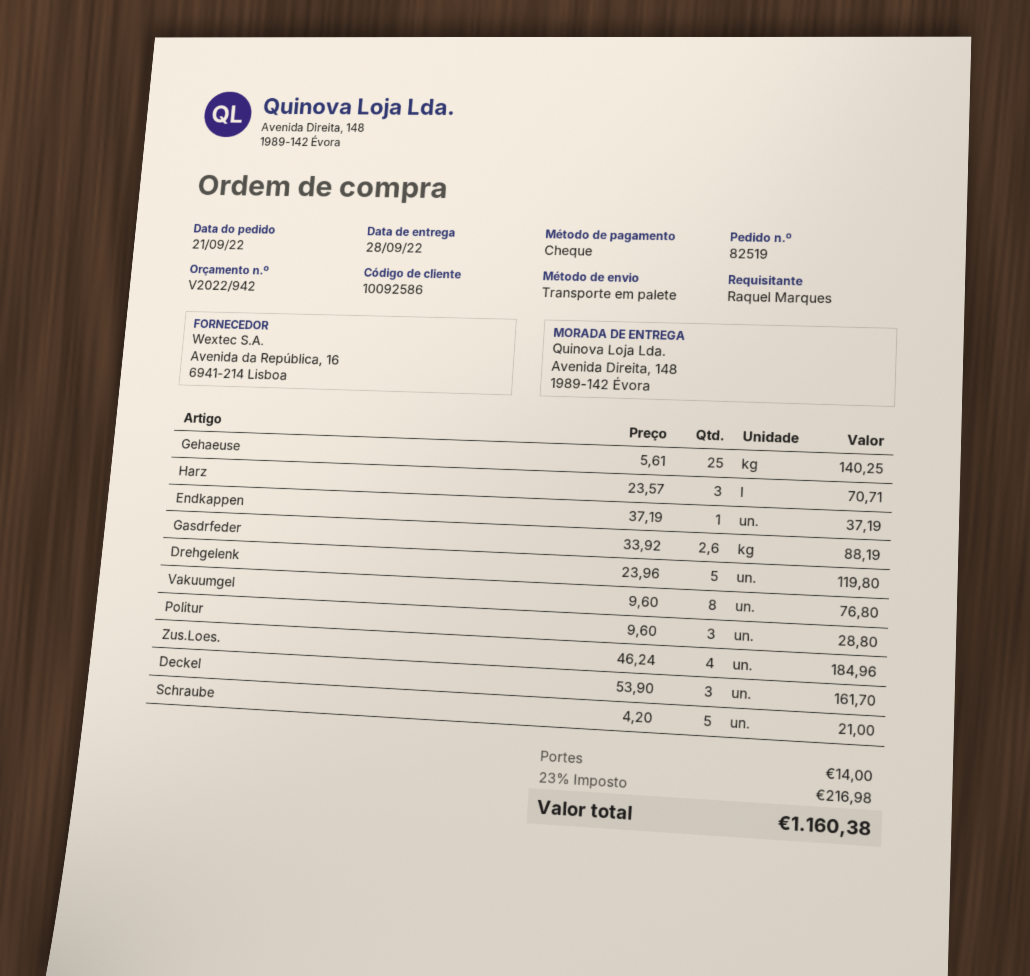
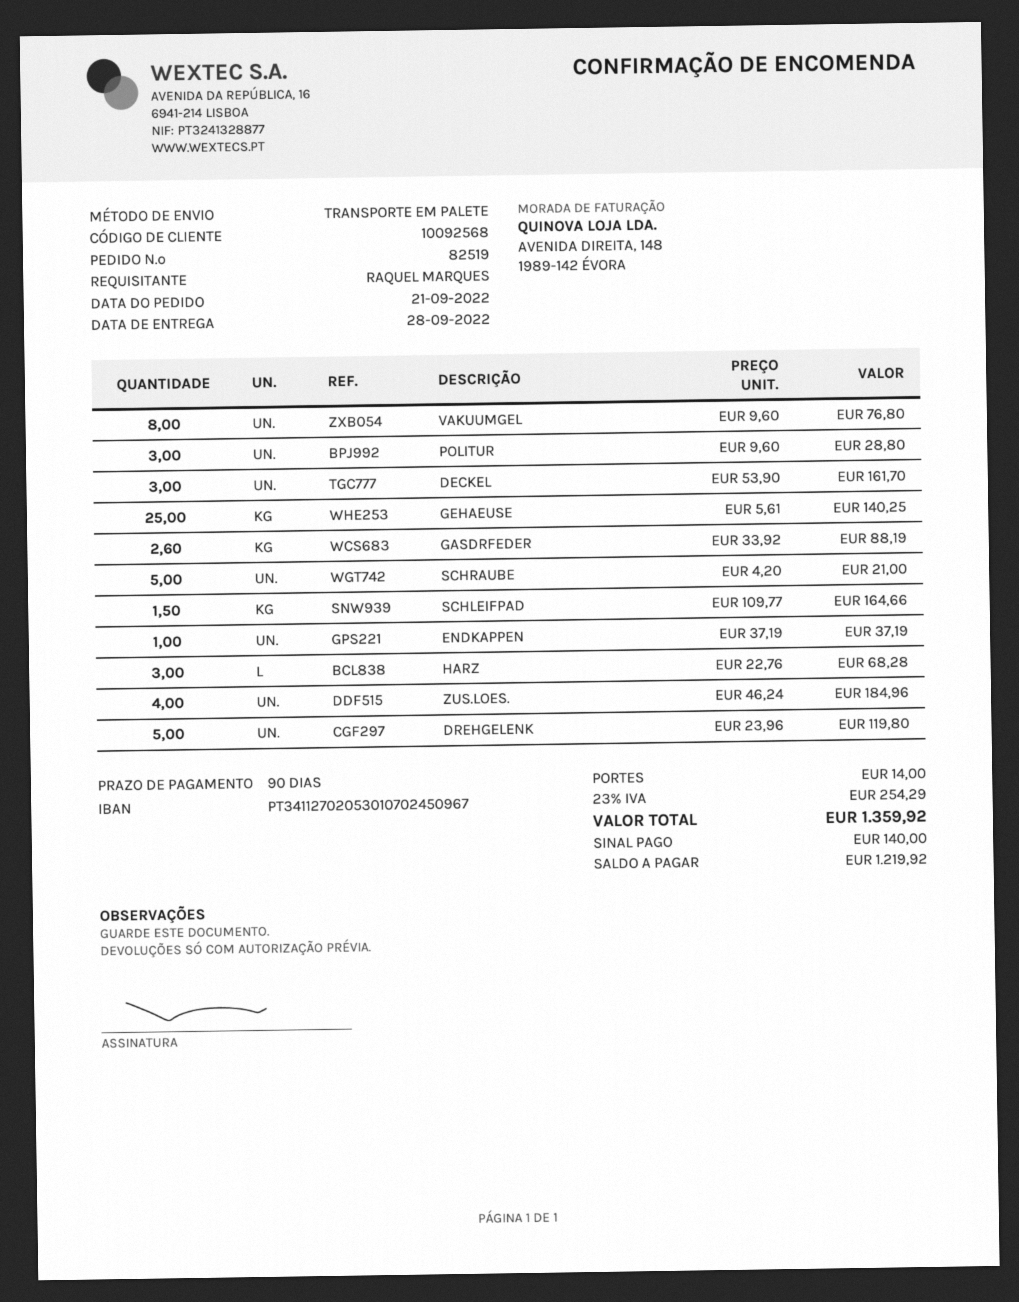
customer number: 10092586 -> 10092568
Harz: 3 x 23.57 = 70.71 -> 3 x 22.76 = 68.28
SCHLEIFPAD: none -> 1.5 x 109.77 = 164.66
tax: 23% = 216.98 -> 23% = 254.29
total: 1160.38 -> 1359.92

